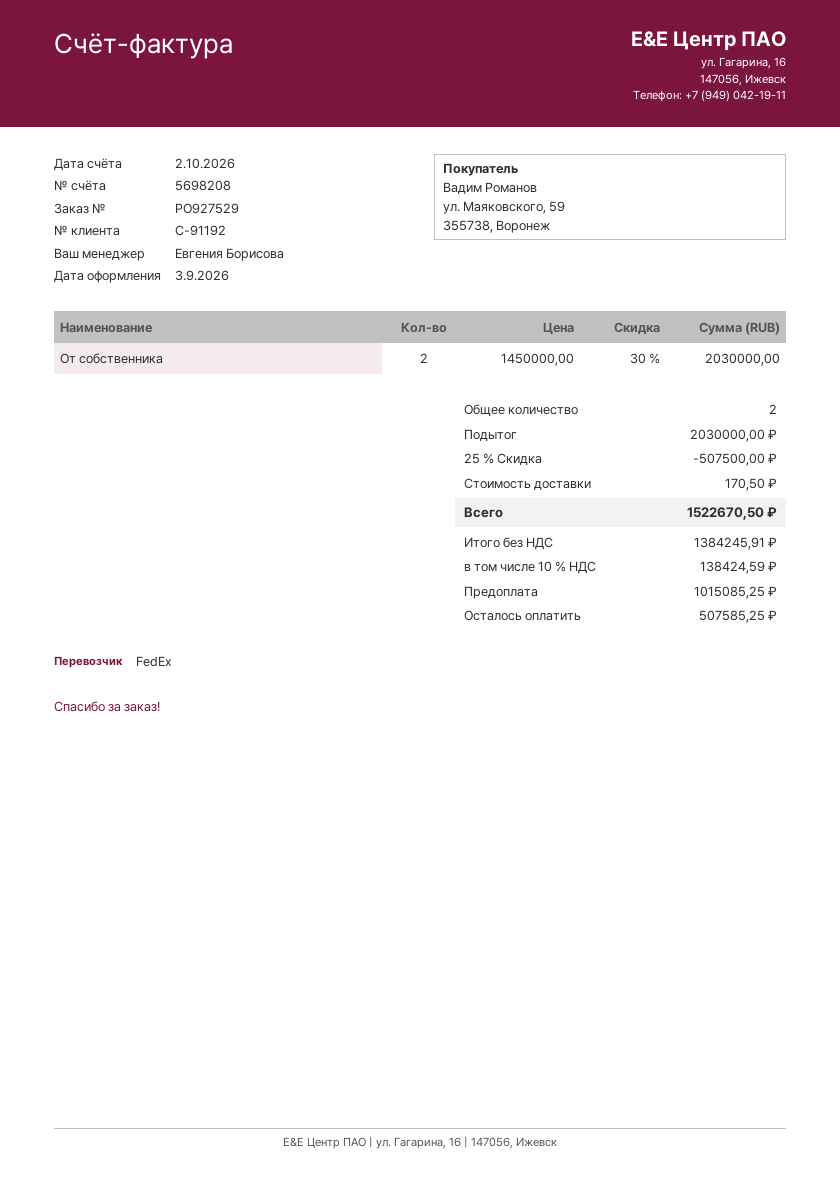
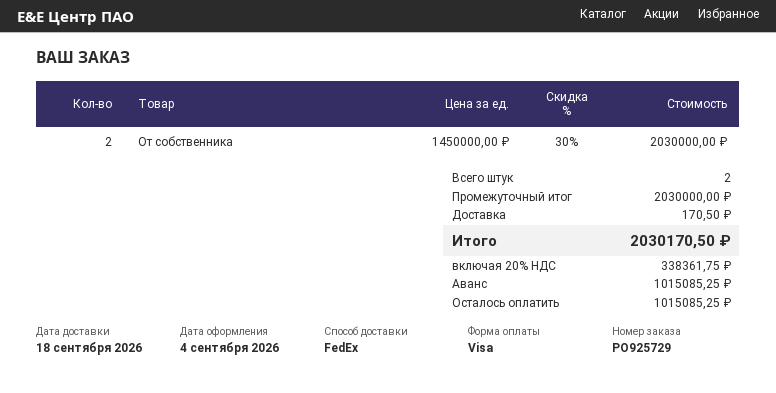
order number: PO927529 -> PO925729
order date: 2026-09-03 -> 2026-09-04
discount: 25% = 507500.00 -> none
tax: 10% = 138424.59 -> 20% = 338361.75
total: 1522670.50 -> 2030170.50
balance: 507585.25 -> 1015085.25

